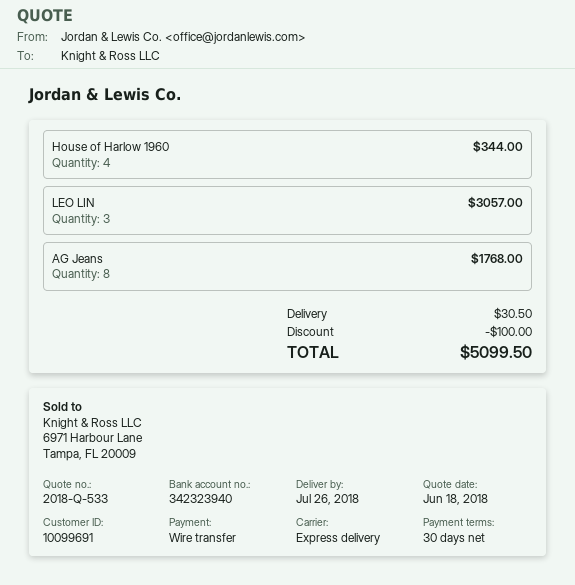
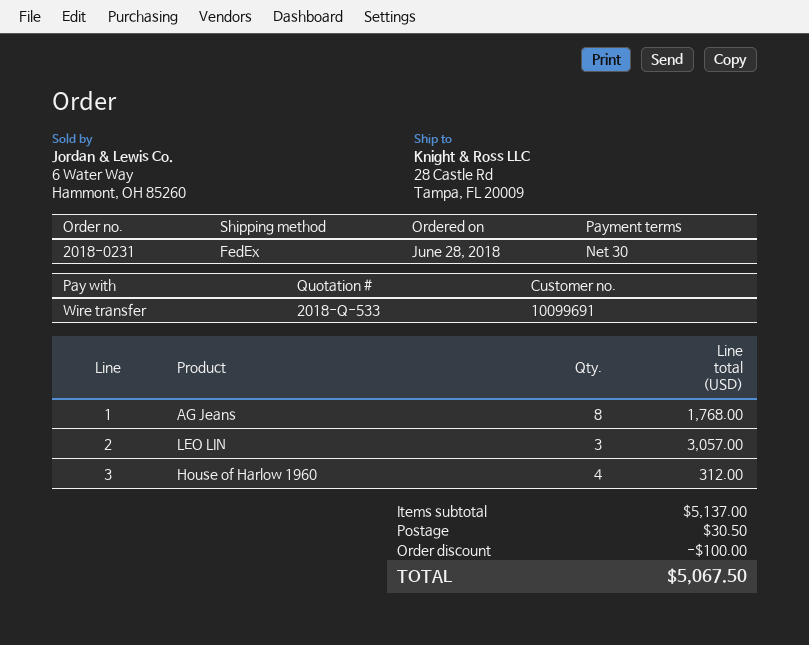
shipping method: express -> FedEx
House of Harlow 1960: 4 for 344.00 -> 4 for 312.00
total: 5099.50 -> 5067.50

